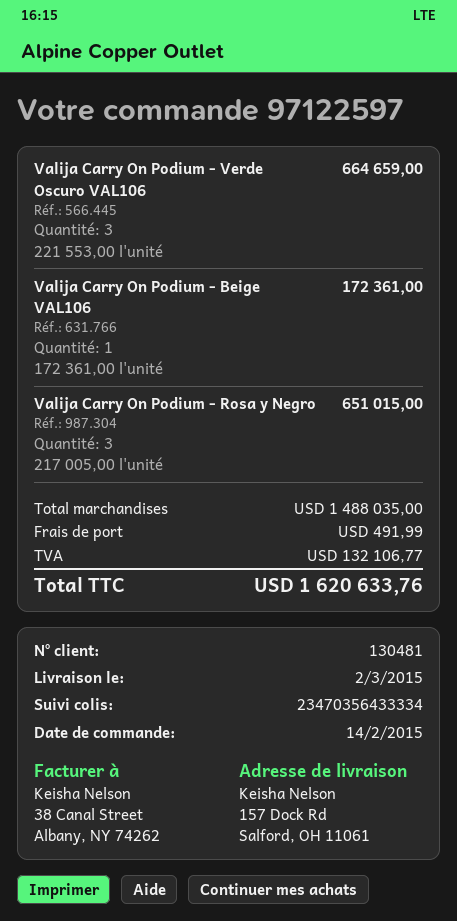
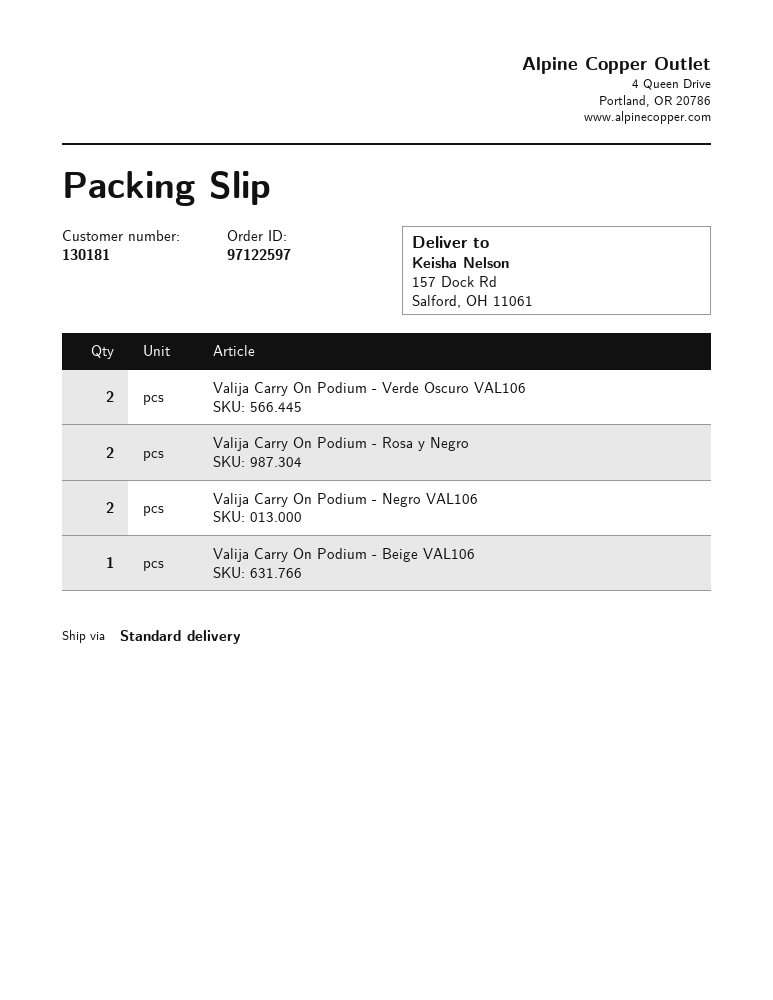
customer number: 130481 -> 130181
Valija Carry On Podium - Verde Oscuro VAL106: 3 -> 2
Valija Carry On Podium - Rosa y Negro: 3 -> 2
Valija Carry On Podium - Negro VAL106: none -> 2

